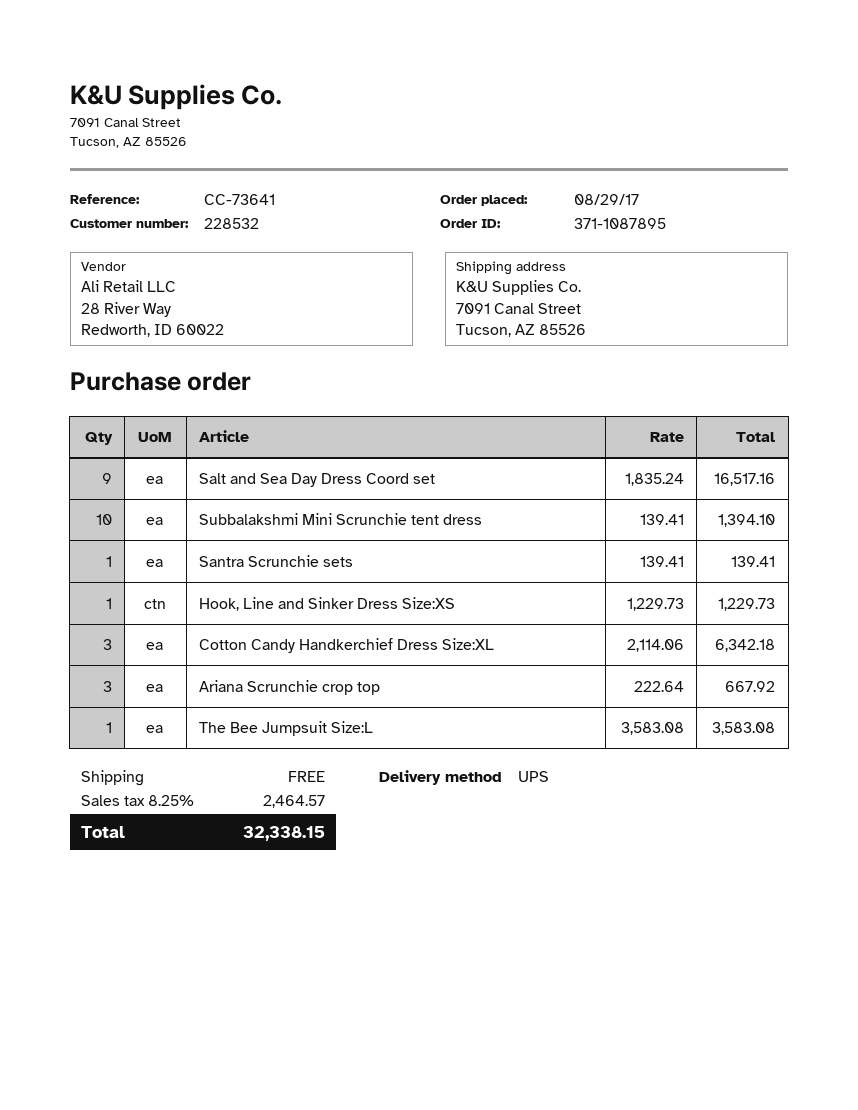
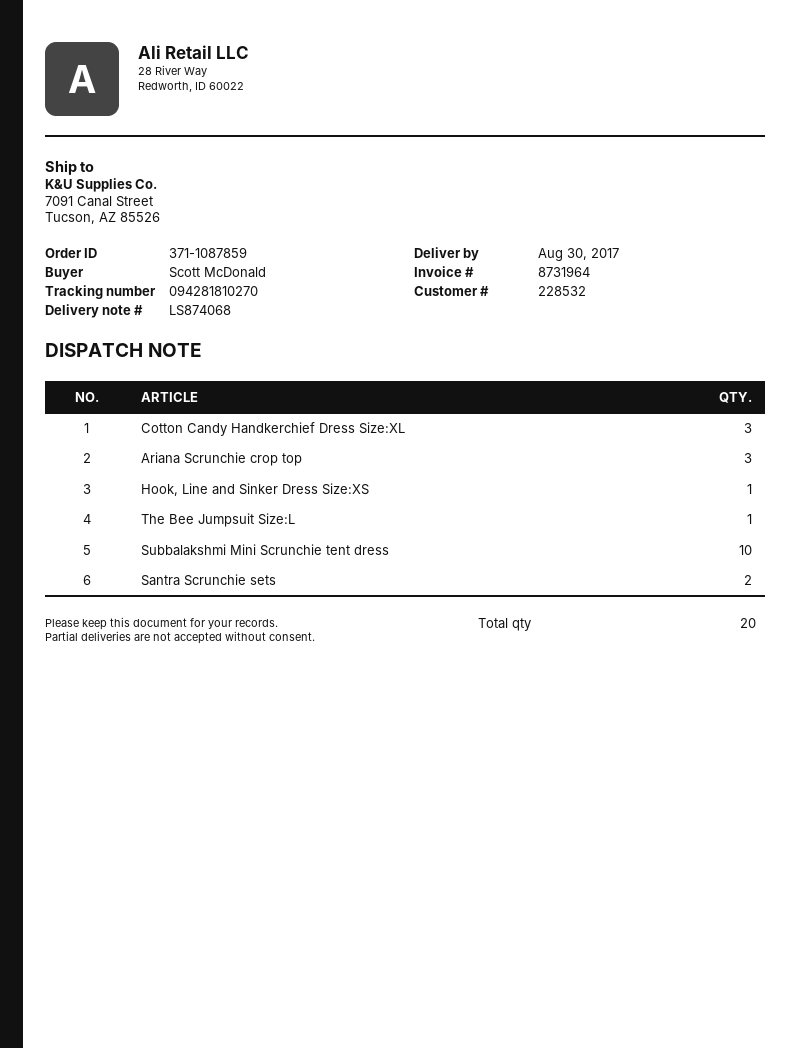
order number: 371-1087895 -> 371-1087859
Salt and Sea Day Dress Coord set: 9 -> none
Santra Scrunchie sets: 1 -> 2

